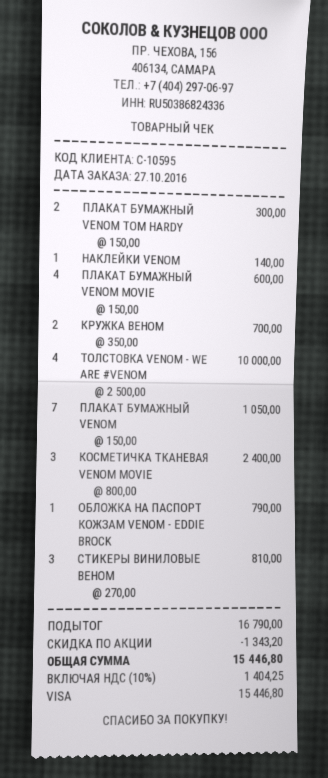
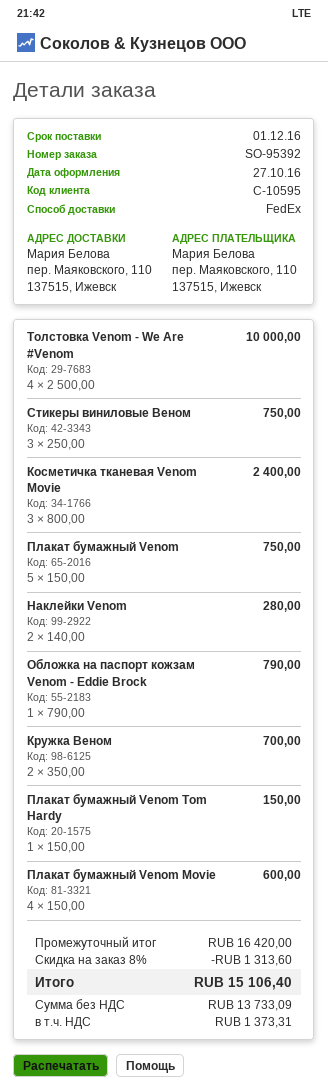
ПЛАКАТ БУМАЖНЫЙ VENOM TOM HARDY: 2 x 150.00 = 300.00 -> 1 x 150.00 = 150.00
НАКЛЕЙКИ VENOM: 1 x 140.00 = 140.00 -> 2 x 140.00 = 280.00
ПЛАКАТ БУМАЖНЫЙ VENOM: 7 x 150.00 = 1050.00 -> 5 x 150.00 = 750.00
СТИКЕРЫ ВИНИЛОВЫЕ ВЕНОМ: 3 x 270.00 = 810.00 -> 3 x 250.00 = 750.00
subtotal: 16790.00 -> 16420.00
discount: 1343.20 -> 1313.60
tax: 1404.25 -> 1373.31
total: 15446.80 -> 15106.40

